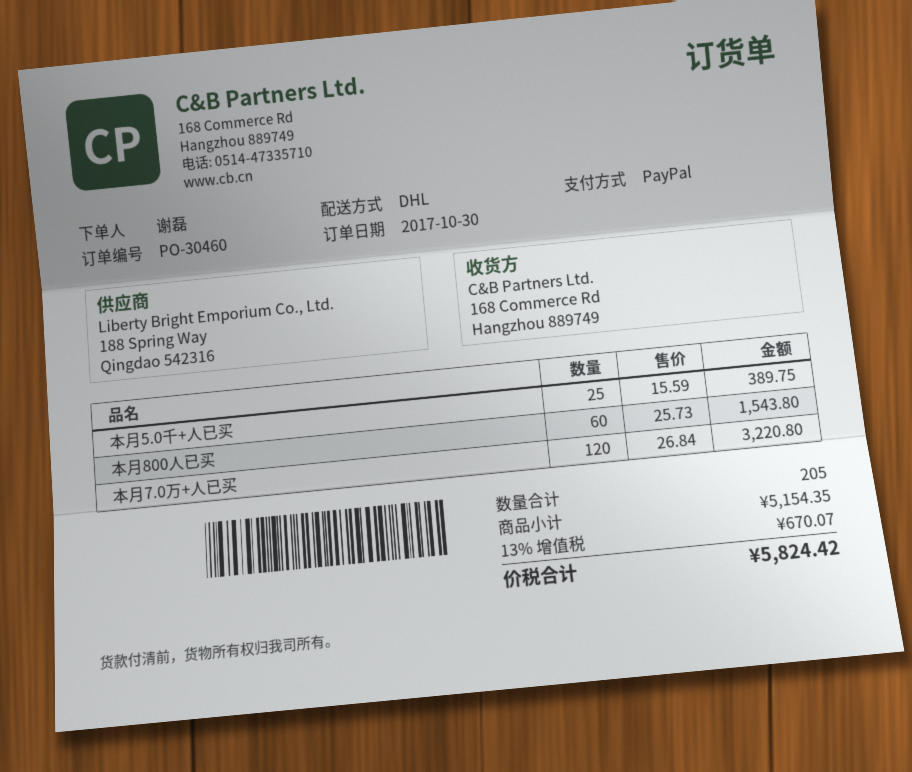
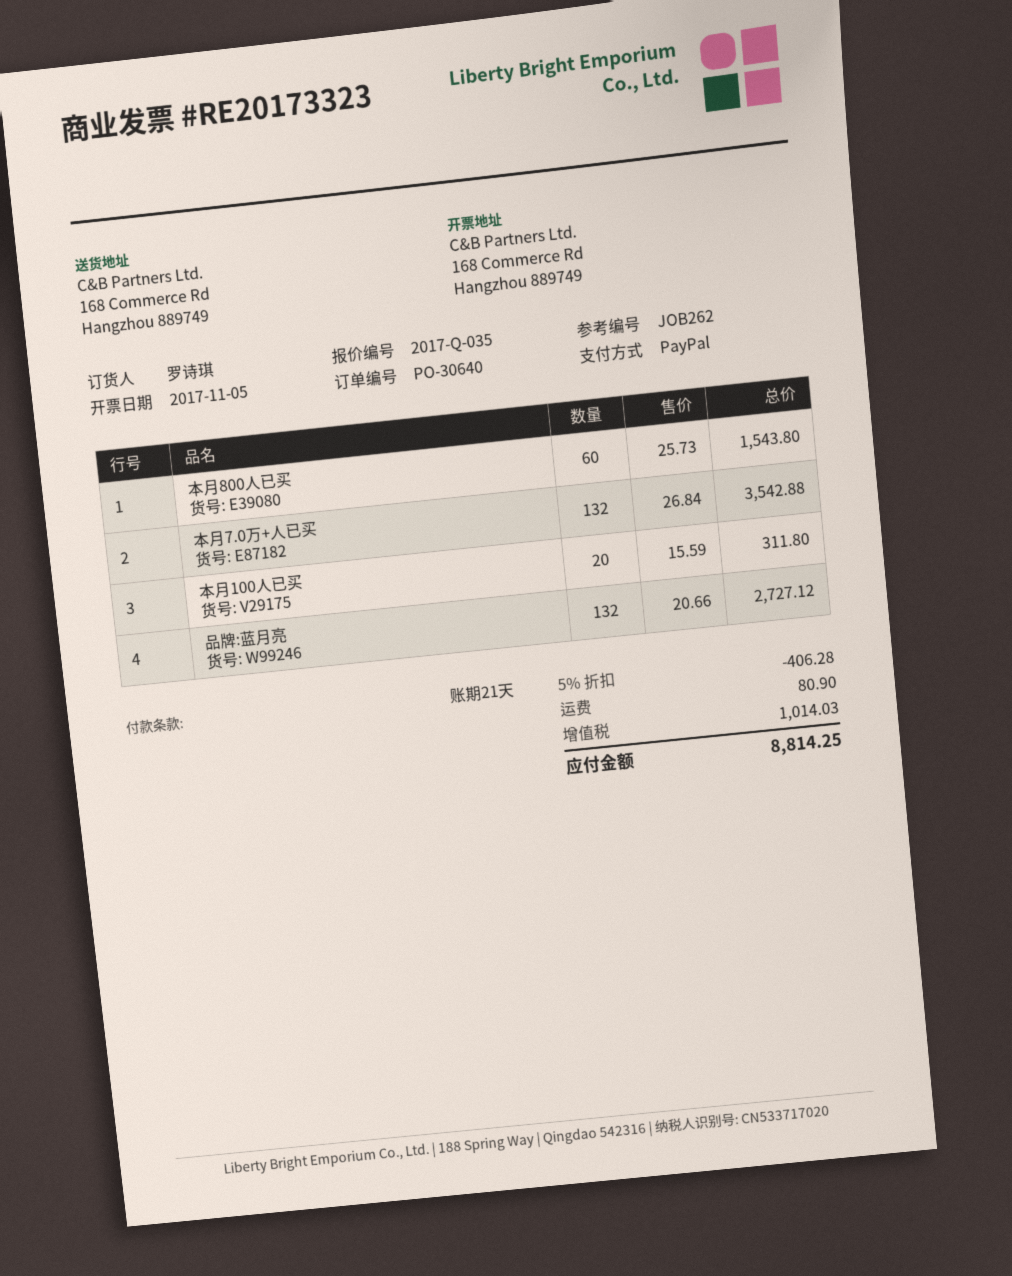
order number: PO-30460 -> PO-30640
ordered by: 谢磊 -> 罗诗琪
本月5.0千+人已买: 25 x 15.59 = 389.75 -> none
本月7.0万+人已买: 120 x 26.84 = 3220.80 -> 132 x 26.84 = 3542.88
本月100人已买: none -> 20 x 15.59 = 311.80
品牌:蓝月亮: none -> 132 x 20.66 = 2727.12
discount: none -> 5% = 406.28
shipping: none -> 80.90
tax: 670.07 -> 1014.03
total: 5824.42 -> 8814.25

